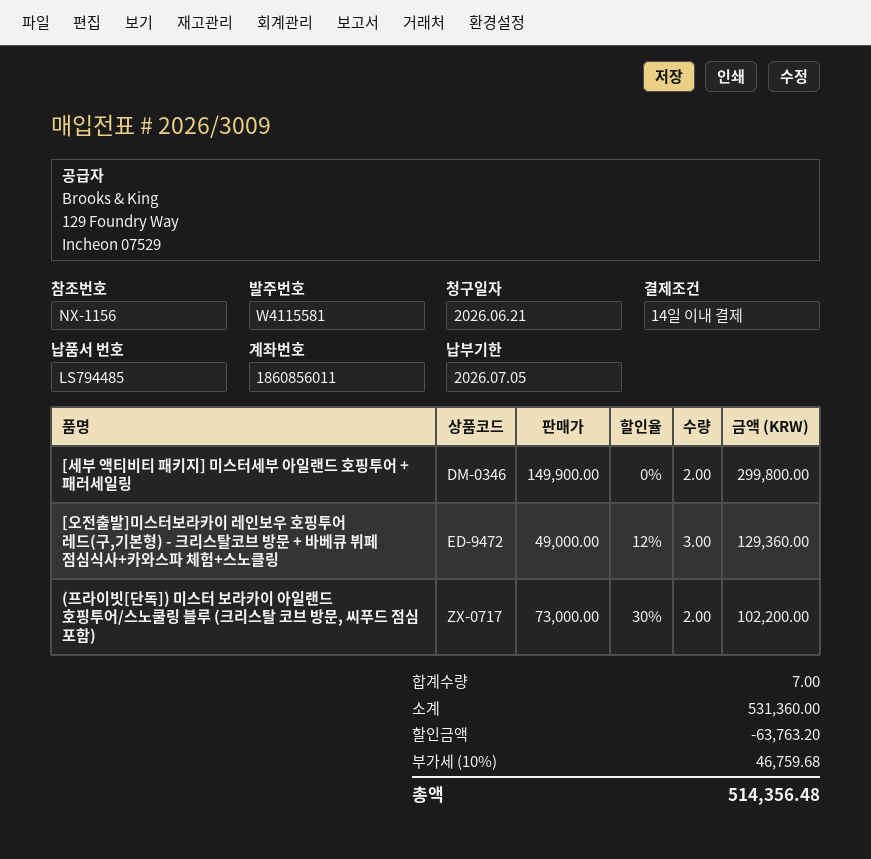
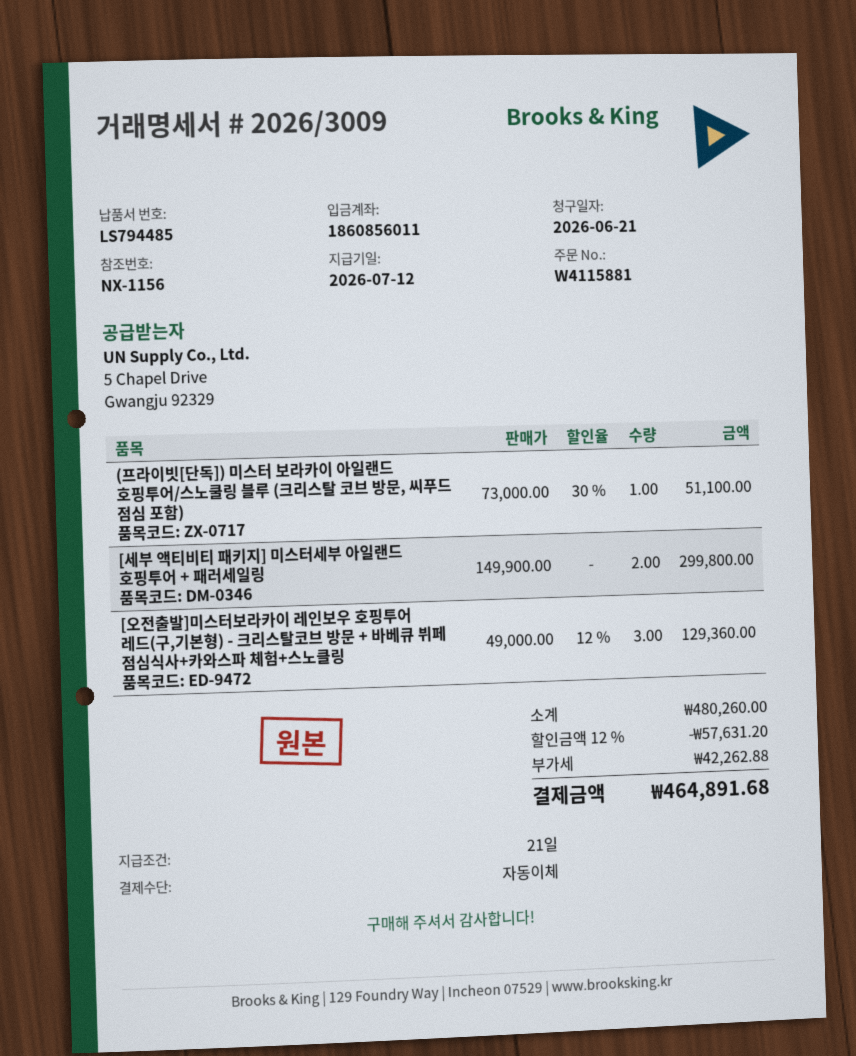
order number: W4115581 -> W4115881
payment terms: 14 days -> 21 days
due date: 2026-07-05 -> 2026-07-12
(프라이빗[단독]) 미스터 보라카이 아일랜드 호핑투어/스노쿨링 블루 (크리스탈 코브 방문, 씨푸드 점심 포함): 2 x 73000.00 - 30% = 102200.00 -> 1 x 73000.00 - 30% = 51100.00
subtotal: 531360.00 -> 480260.00
discount: 63763.20 -> 57631.20
tax: 46759.68 -> 42262.88
total: 514356.48 -> 464891.68

